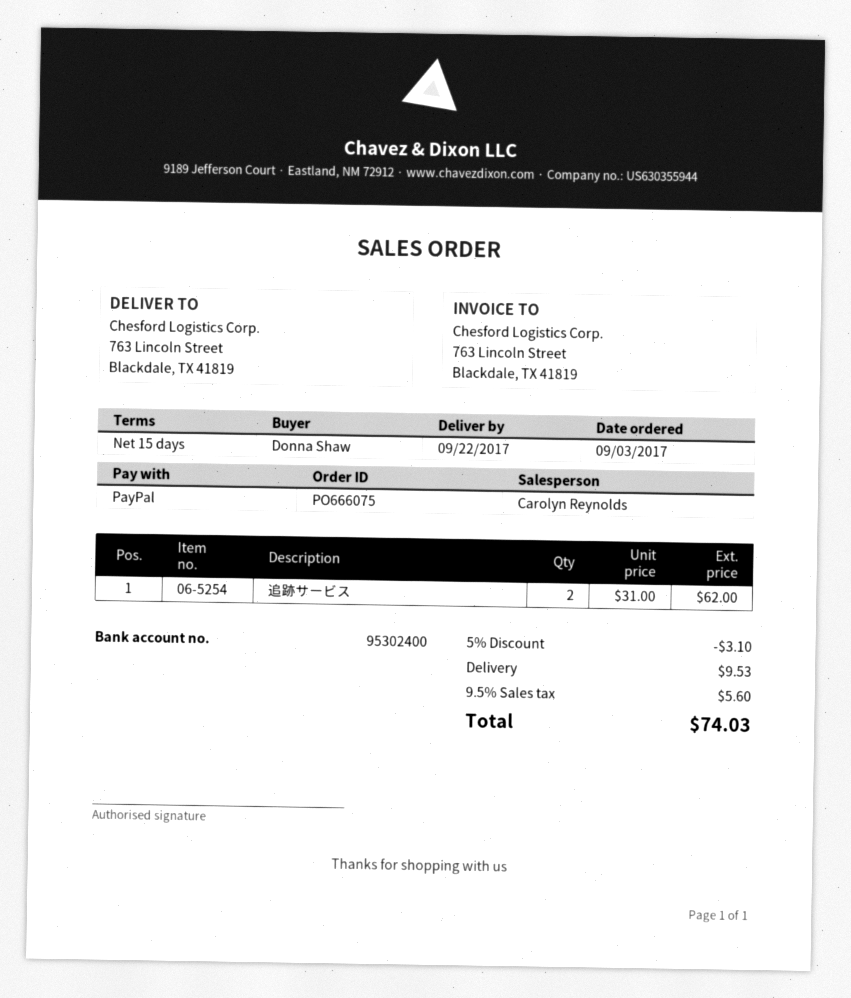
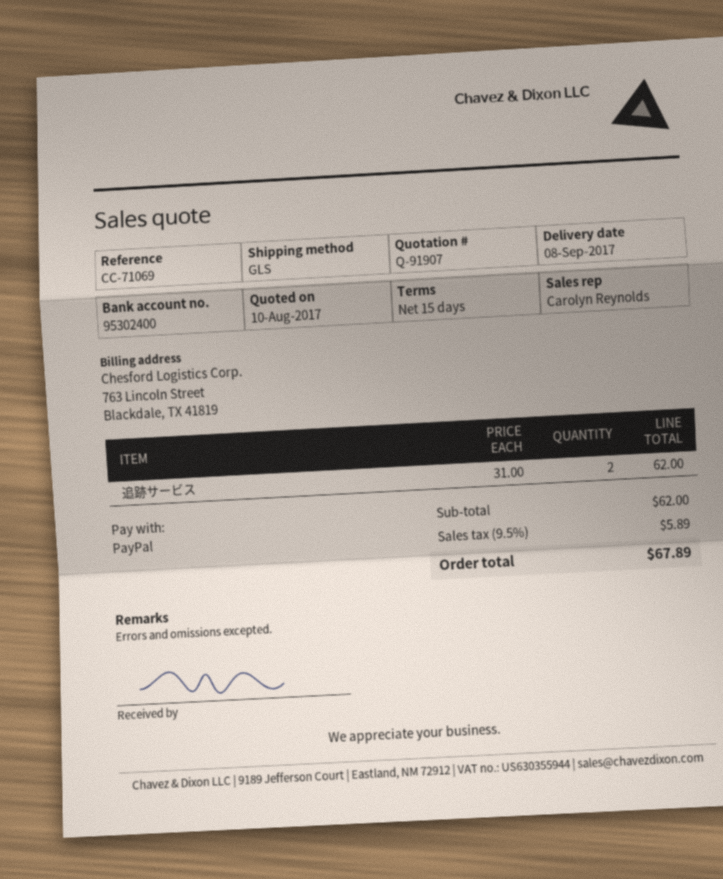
delivery date: 2017-09-22 -> 2017-09-08
discount: 5% = 3.10 -> none
shipping: 9.53 -> none
tax: 9.5% = 5.60 -> 9.5% = 5.89
total: 74.03 -> 67.89

